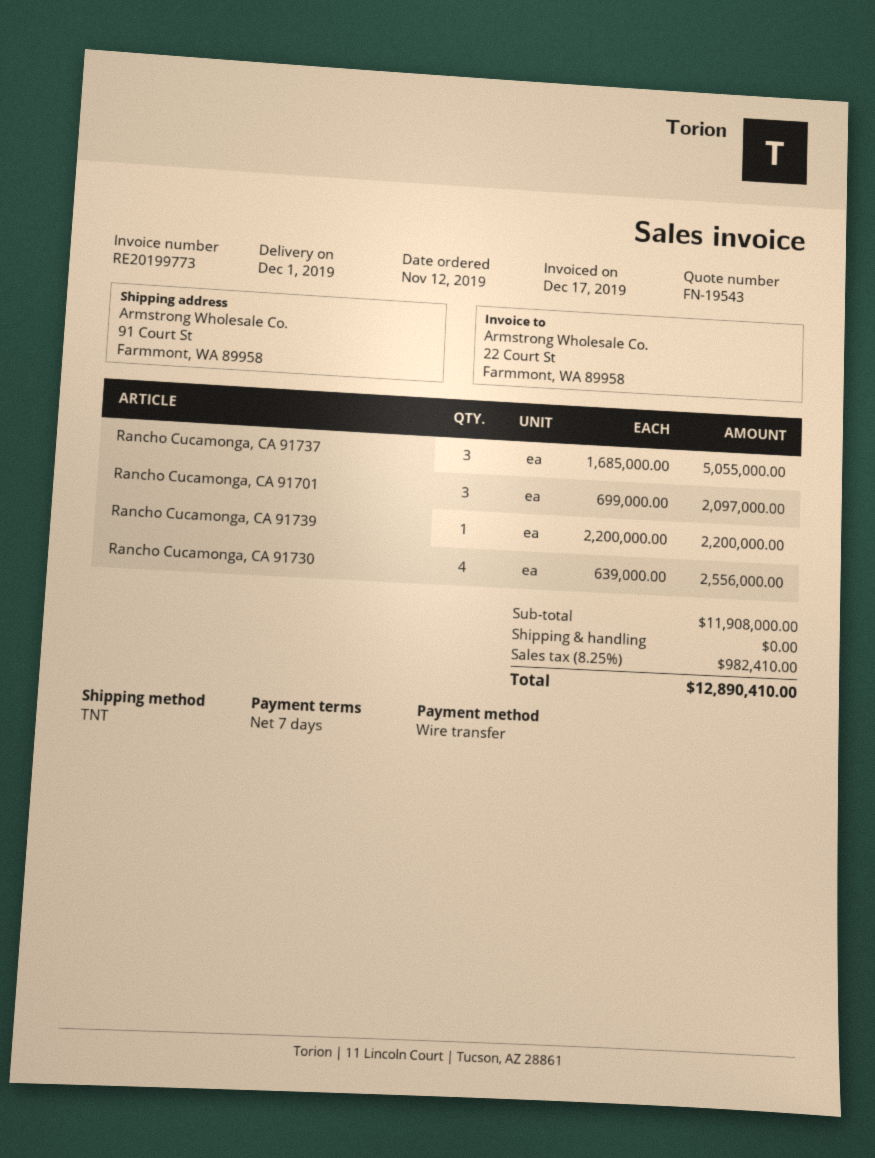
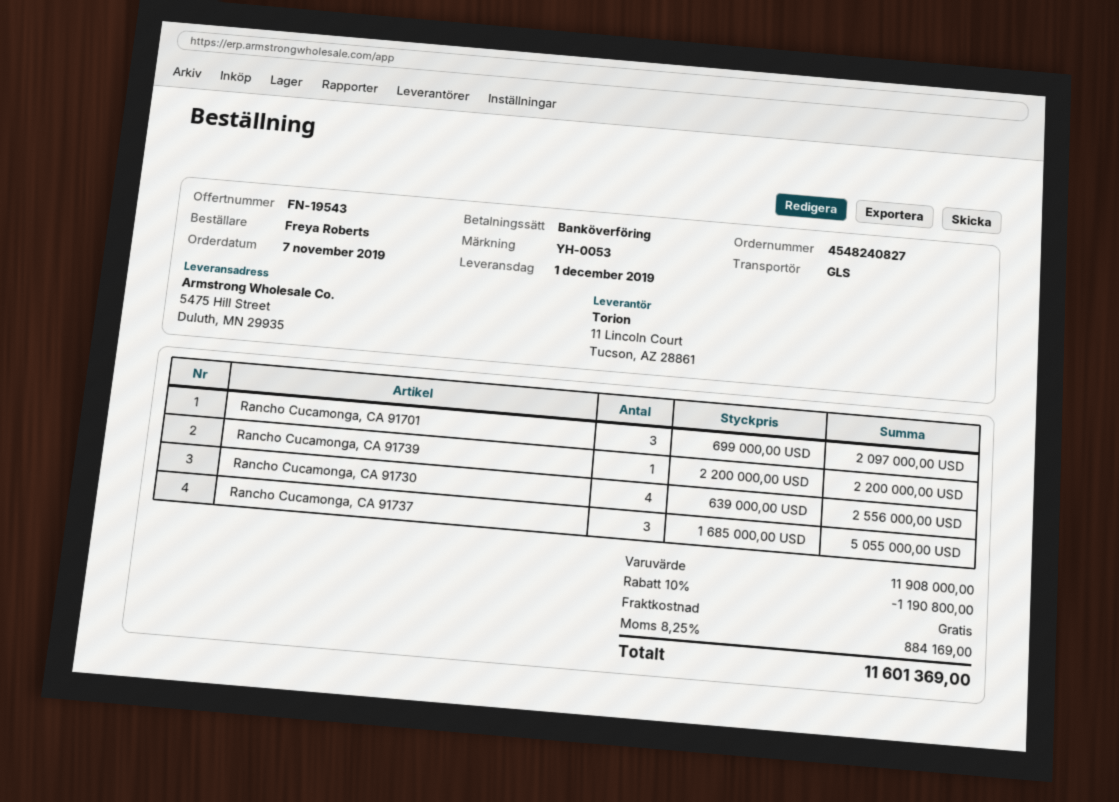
order date: 2019-11-12 -> 2019-11-07
shipping method: TNT -> GLS
ship to: 91 Court St, Farmmont, WA 89958 -> 5475 Hill Street, Duluth, MN 29935
discount: none -> 10% = 1190800.00
tax: 8.25% = 982410.00 -> 8.25% = 884169.00
total: 12890410.00 -> 11601369.00

